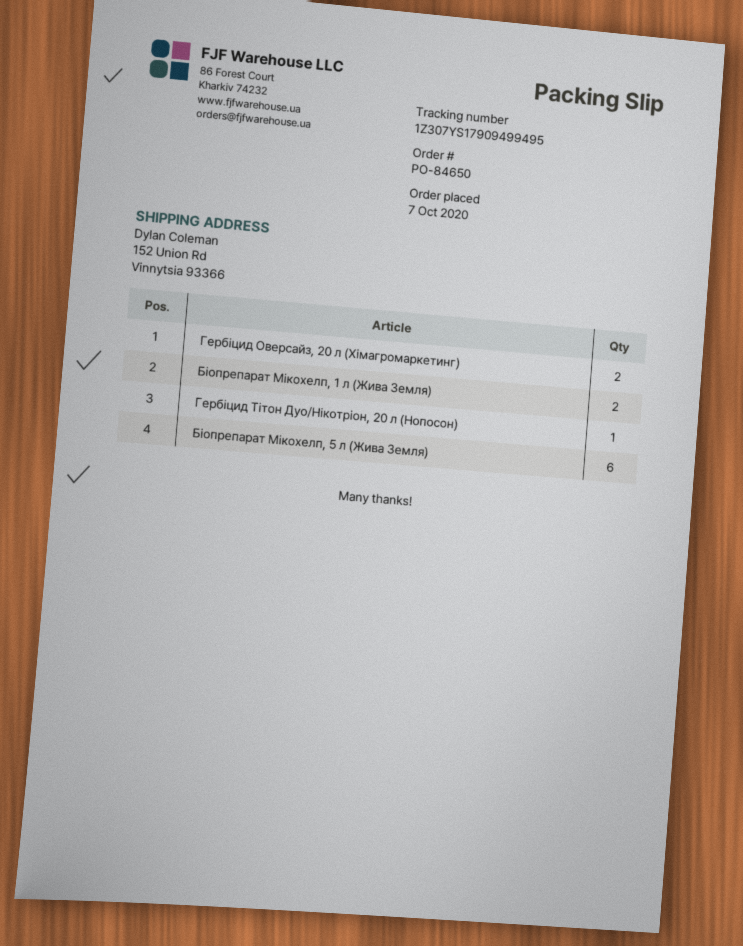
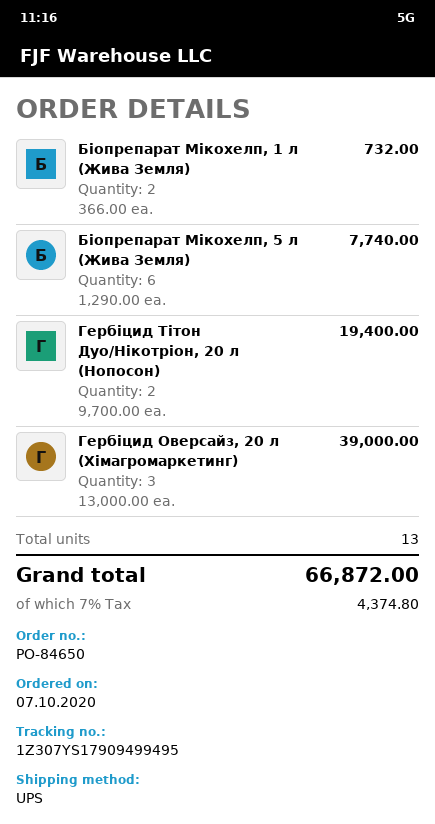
Гербіцид Оверсайз, 20 л (Хімагромаркетинг): 2 -> 3
Гербіцид Тітон Дуо/Нікотріон, 20 л (Нопосон): 1 -> 2

